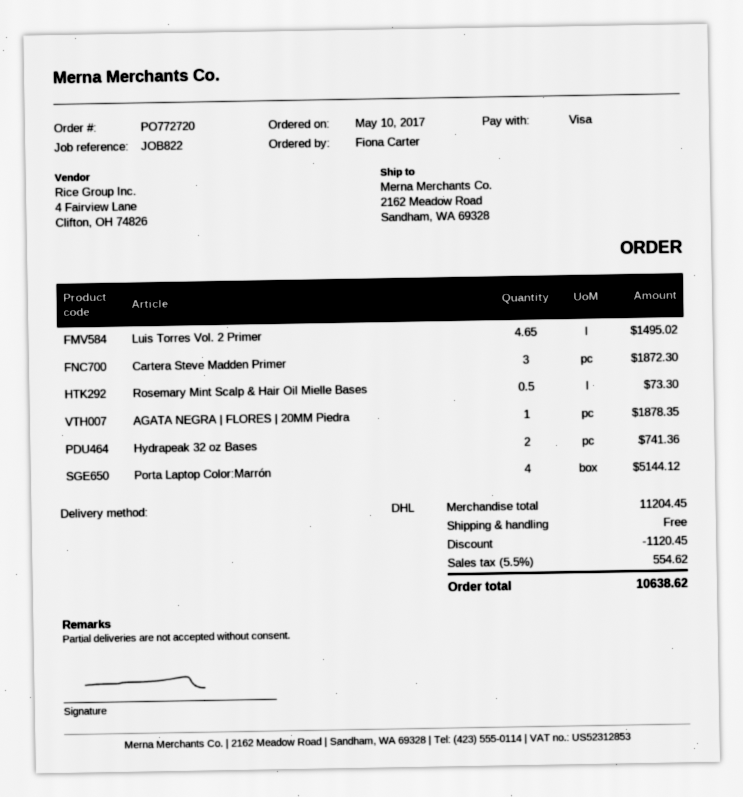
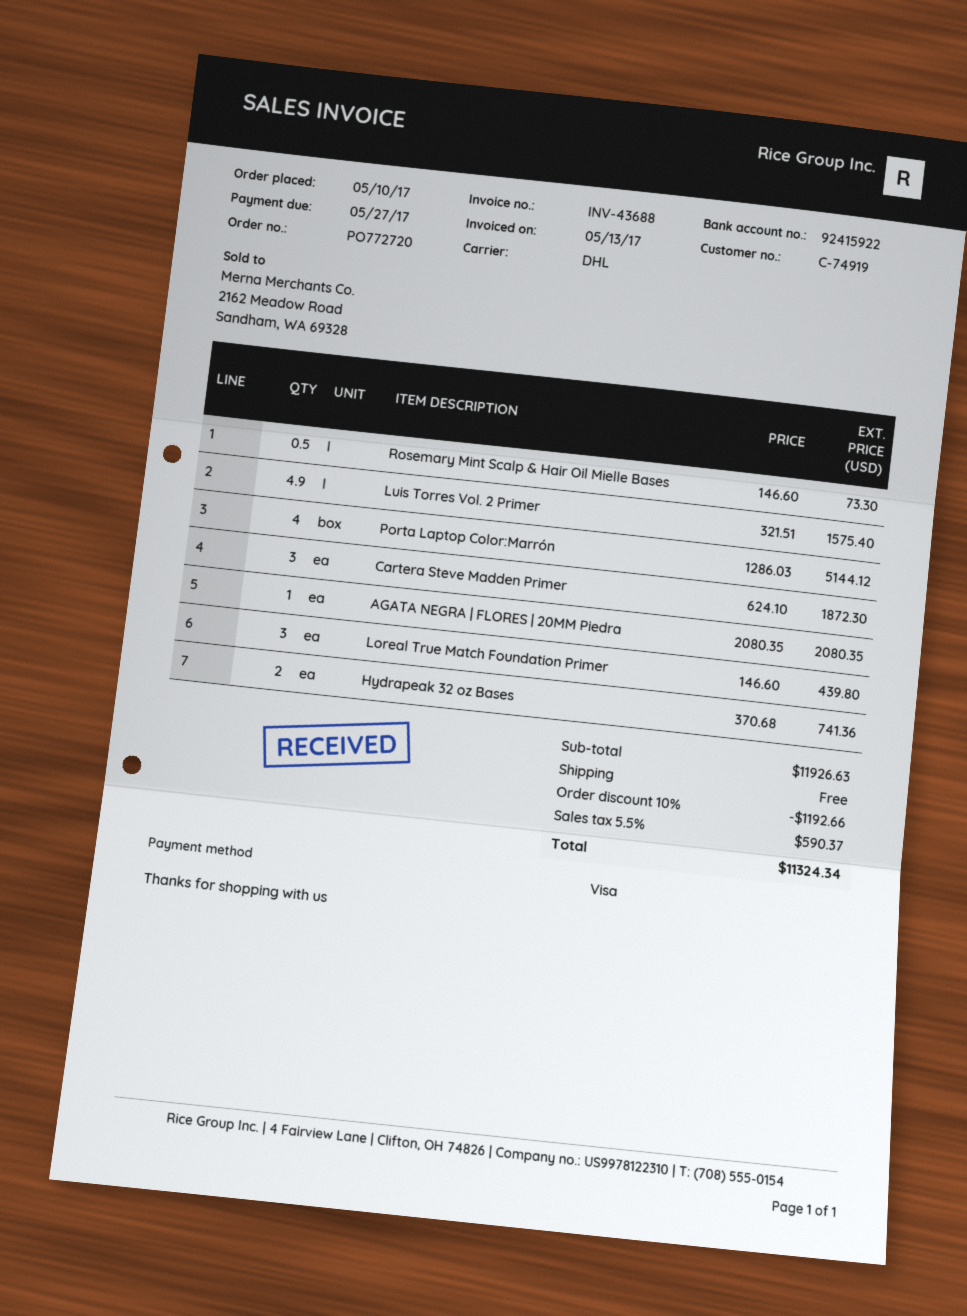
Luis Torres Vol. 2 Primer: 4.65 for 1495.02 -> 4.9 for 1575.40
AGATA NEGRA | FLORES | 20MM Piedra: 1 for 1878.35 -> 1 for 2080.35
Loreal True Match Foundation Primer: none -> 3 for 439.80
subtotal: 11204.45 -> 11926.63
discount: 1120.45 -> 1192.66
tax: 5.5% = 554.62 -> 5.5% = 590.37
total: 10638.62 -> 11324.34

